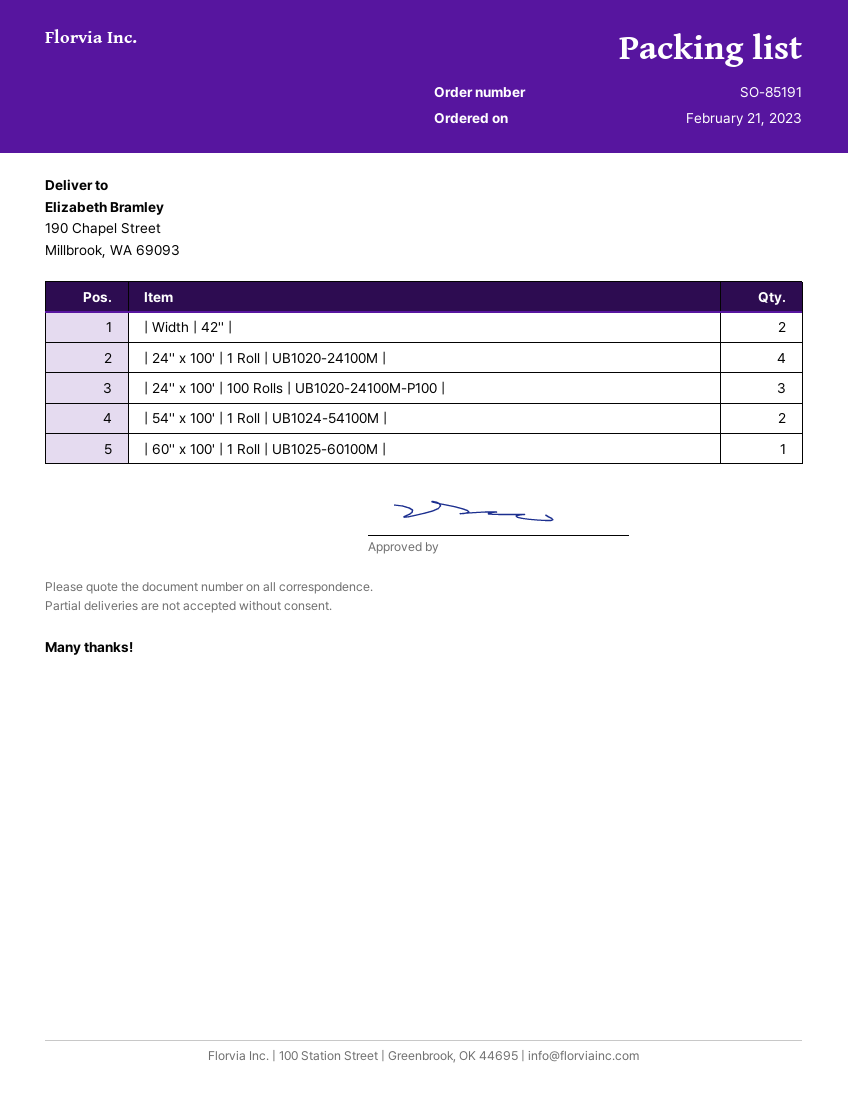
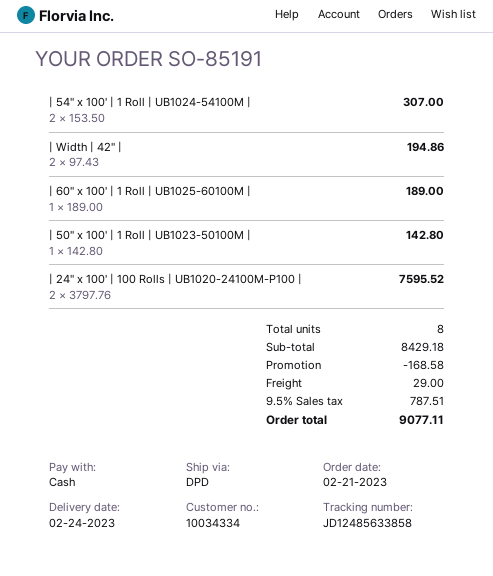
| 24'' x 100' | 1 Roll | UB1020-24100M |: 4 -> none
| 24'' x 100' | 100 Rolls | UB1020-24100M-P100 |: 3 -> 2
| 50'' x 100' | 1 Roll | UB1023-50100M |: none -> 1

